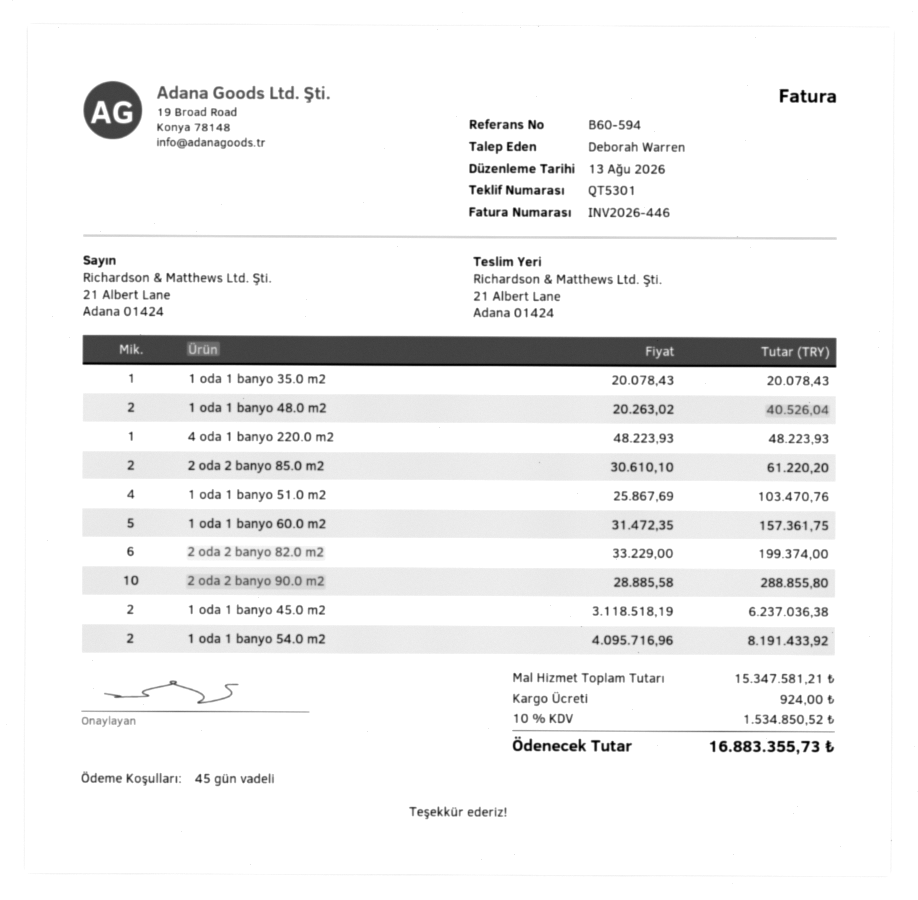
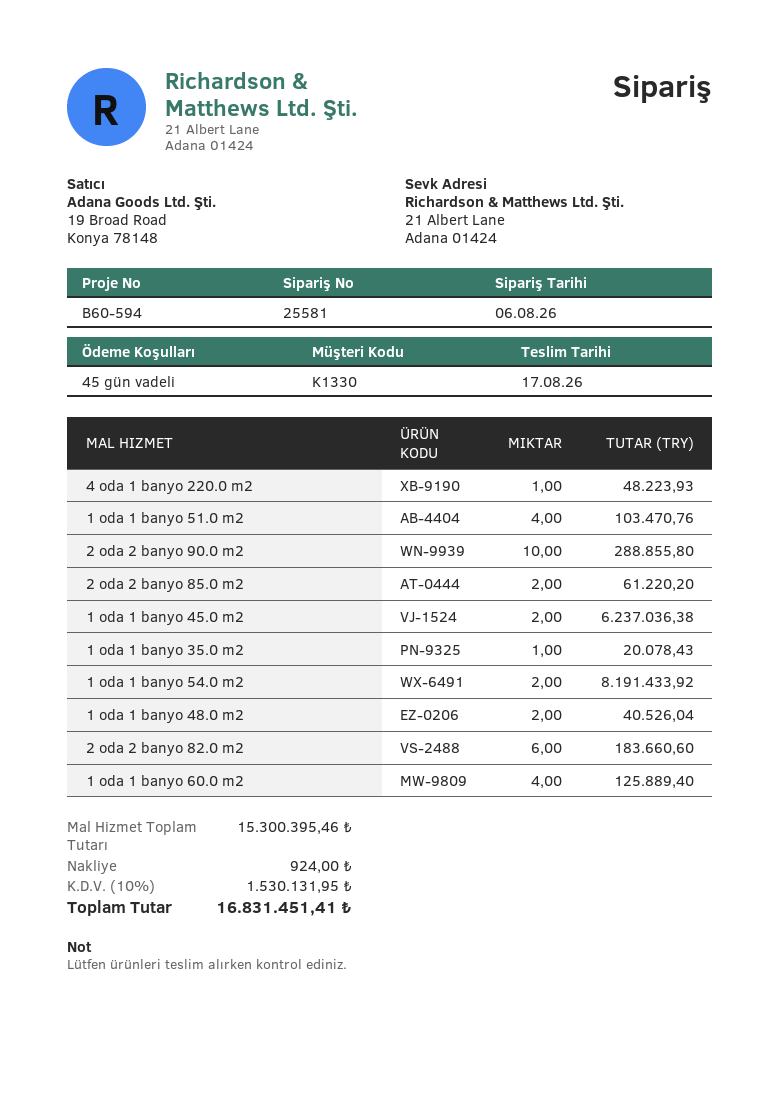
1 oda 1 banyo 60.0 m2: 5 for 157361.75 -> 4 for 125889.40
2 oda 2 banyo 82.0 m2: 6 for 199374.00 -> 6 for 183660.60
subtotal: 15347581.21 -> 15300395.46
tax: 10% = 1534850.52 -> 10% = 1530131.95
total: 16883355.73 -> 16831451.41

